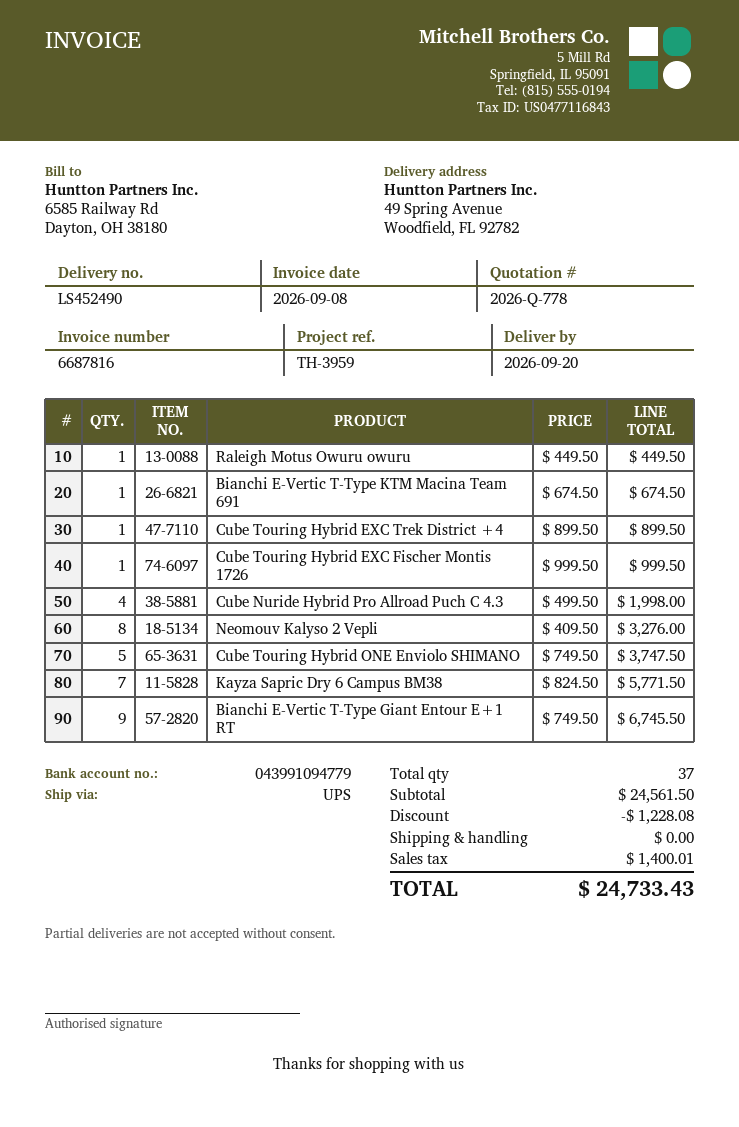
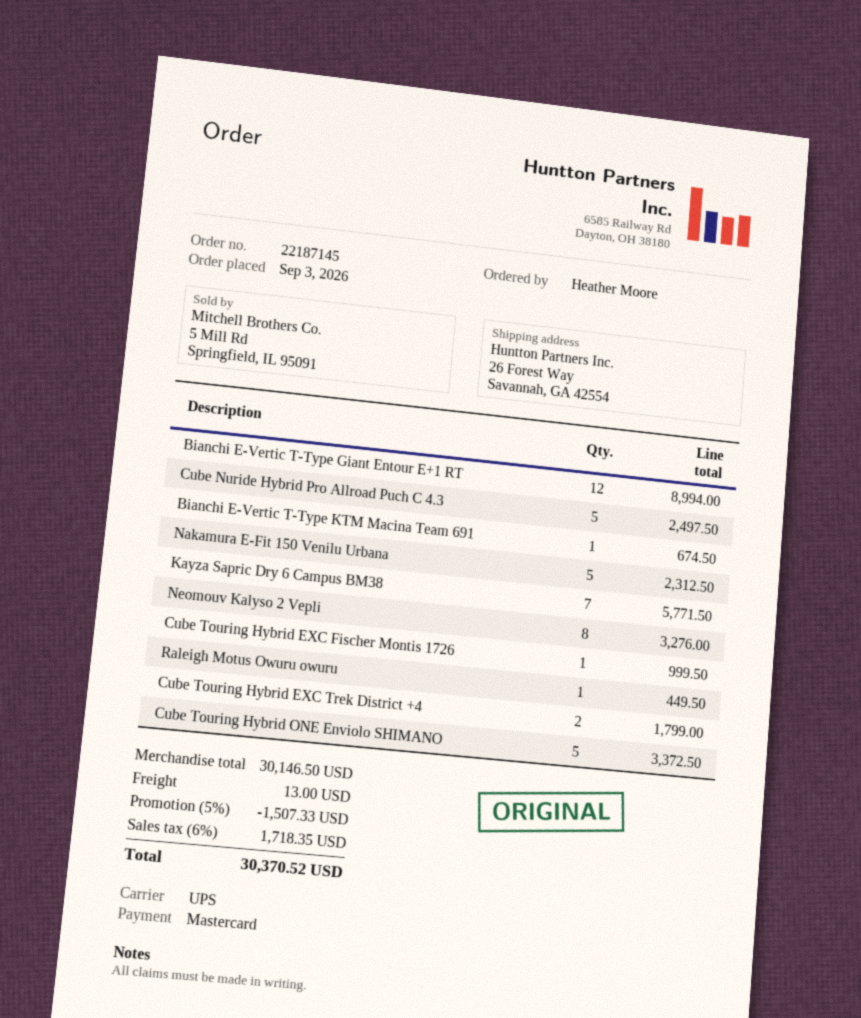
ship to: 49 Spring Avenue, Woodfield, FL 92782 -> 26 Forest Way, Savannah, GA 42554
Cube Touring Hybrid EXC Trek District +4: 1 for 899.50 -> 2 for 1799.00
Cube Nuride Hybrid Pro Allroad Puch C 4.3: 4 for 1998.00 -> 5 for 2497.50
Cube Touring Hybrid ONE Enviolo SHIMANO: 5 for 3747.50 -> 5 for 3372.50
Bianchi E-Vertic T-Type Giant Entour E+1 RT: 9 for 6745.50 -> 12 for 8994.00
Nakamura E-Fit 150 Venilu Urbana: none -> 5 for 2312.50
subtotal: 24561.50 -> 30146.50
discount: 1228.08 -> 1507.33
shipping: 0.00 -> 13.00
tax: 1400.01 -> 1718.35
total: 24733.43 -> 30370.52

